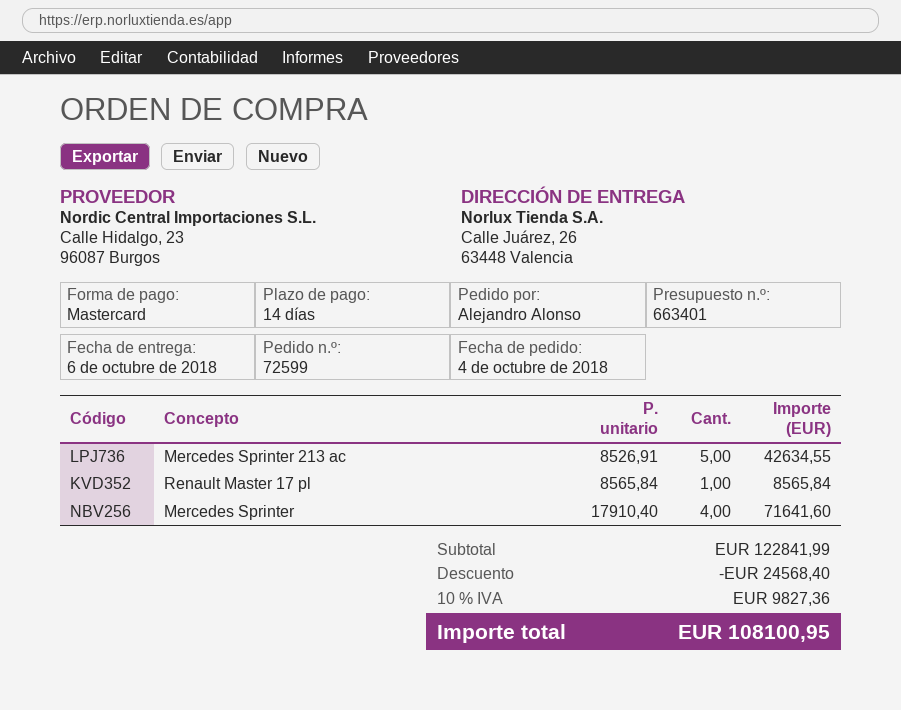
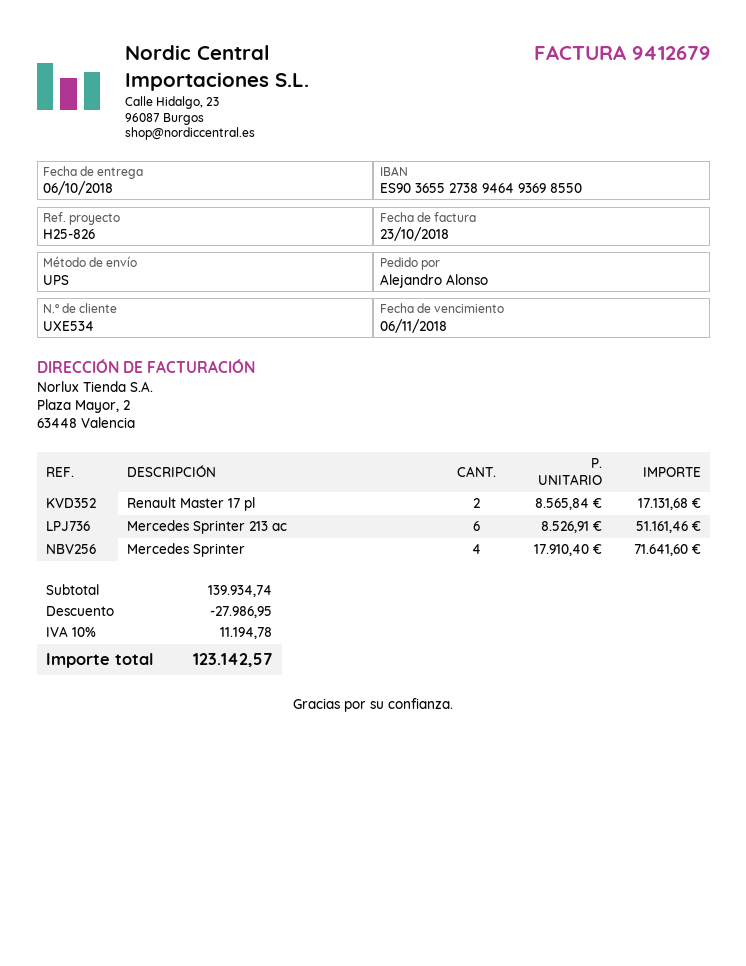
Mercedes Sprinter 213 ac: 5 x 8526.91 = 42634.55 -> 6 x 8526.91 = 51161.46
Renault Master 17 pl: 1 x 8565.84 = 8565.84 -> 2 x 8565.84 = 17131.68
subtotal: 122841.99 -> 139934.74
discount: 24568.40 -> 27986.95
tax: 10% = 9827.36 -> 10% = 11194.78
total: 108100.95 -> 123142.57

